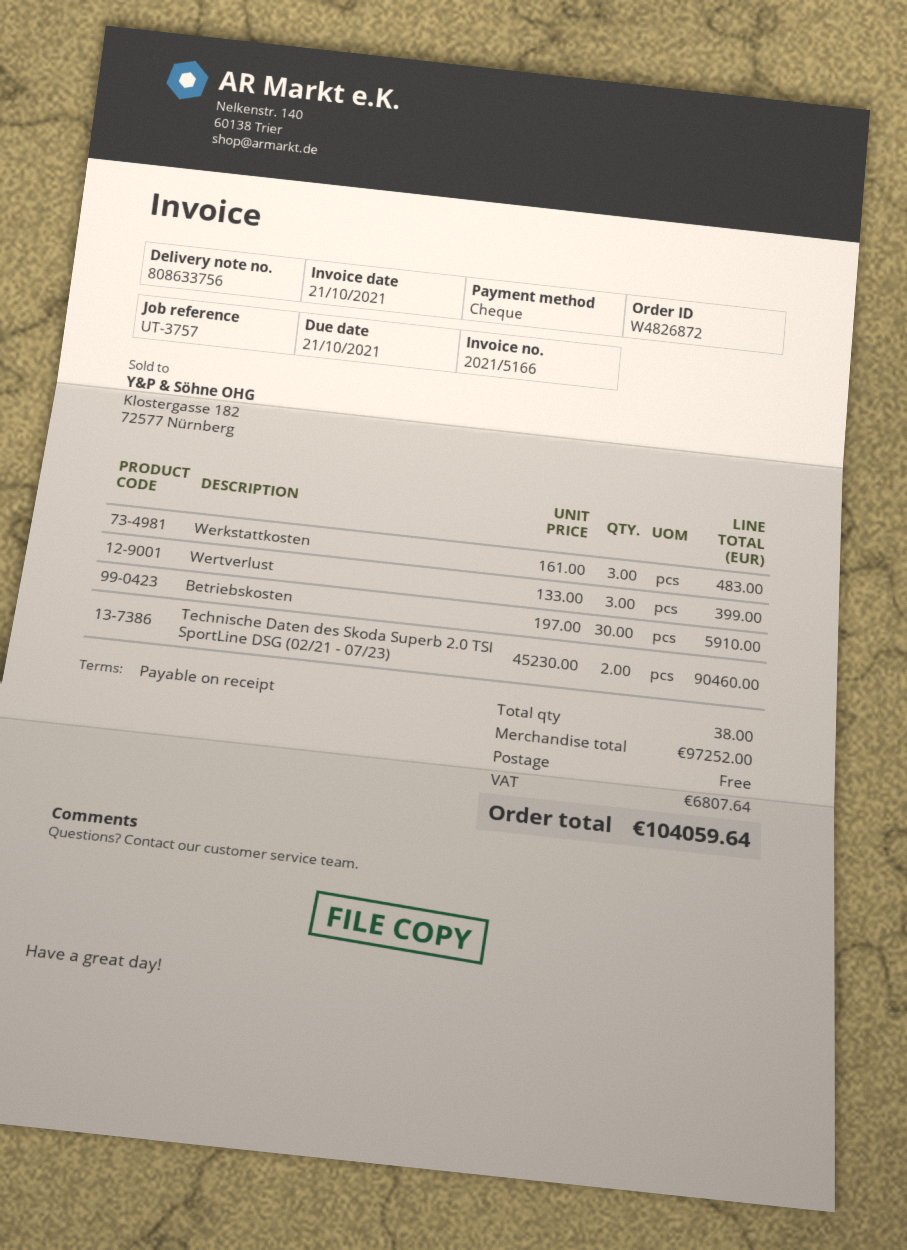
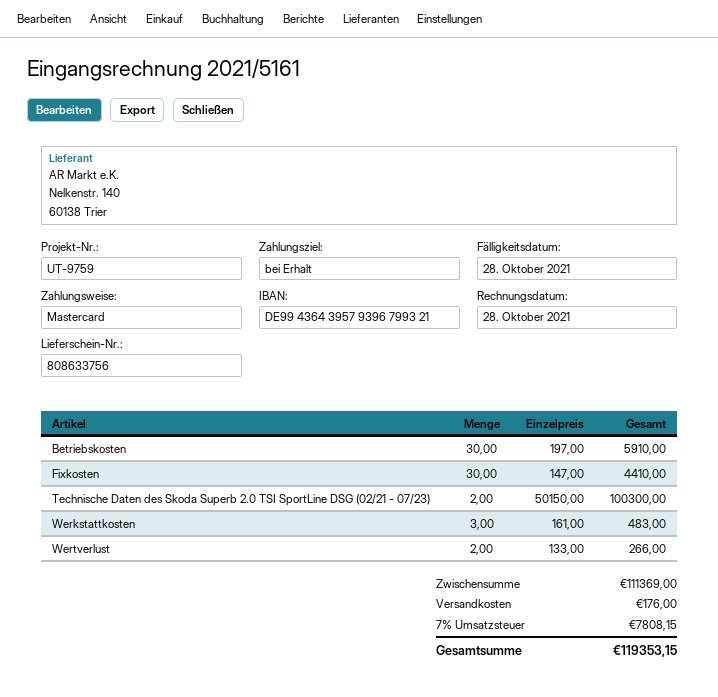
invoice number: 2021/5166 -> 2021/5161
invoice date: 2021-10-21 -> 2021-10-28
due date: 2021-10-21 -> 2021-10-28
reference: UT-3757 -> UT-9759
payment method: cheque -> Mastercard
Wertverlust: 3 x 133.00 = 399.00 -> 2 x 133.00 = 266.00
Technische Daten des Skoda Superb 2.0 TSI SportLine DSG (02/21 - 07/23): 2 x 45230.00 = 90460.00 -> 2 x 50150.00 = 100300.00
Fixkosten: none -> 30 x 147.00 = 4410.00
subtotal: 97252.00 -> 111369.00
shipping: 0.00 -> 176.00
tax: 6807.64 -> 7808.15
total: 104059.64 -> 119353.15

